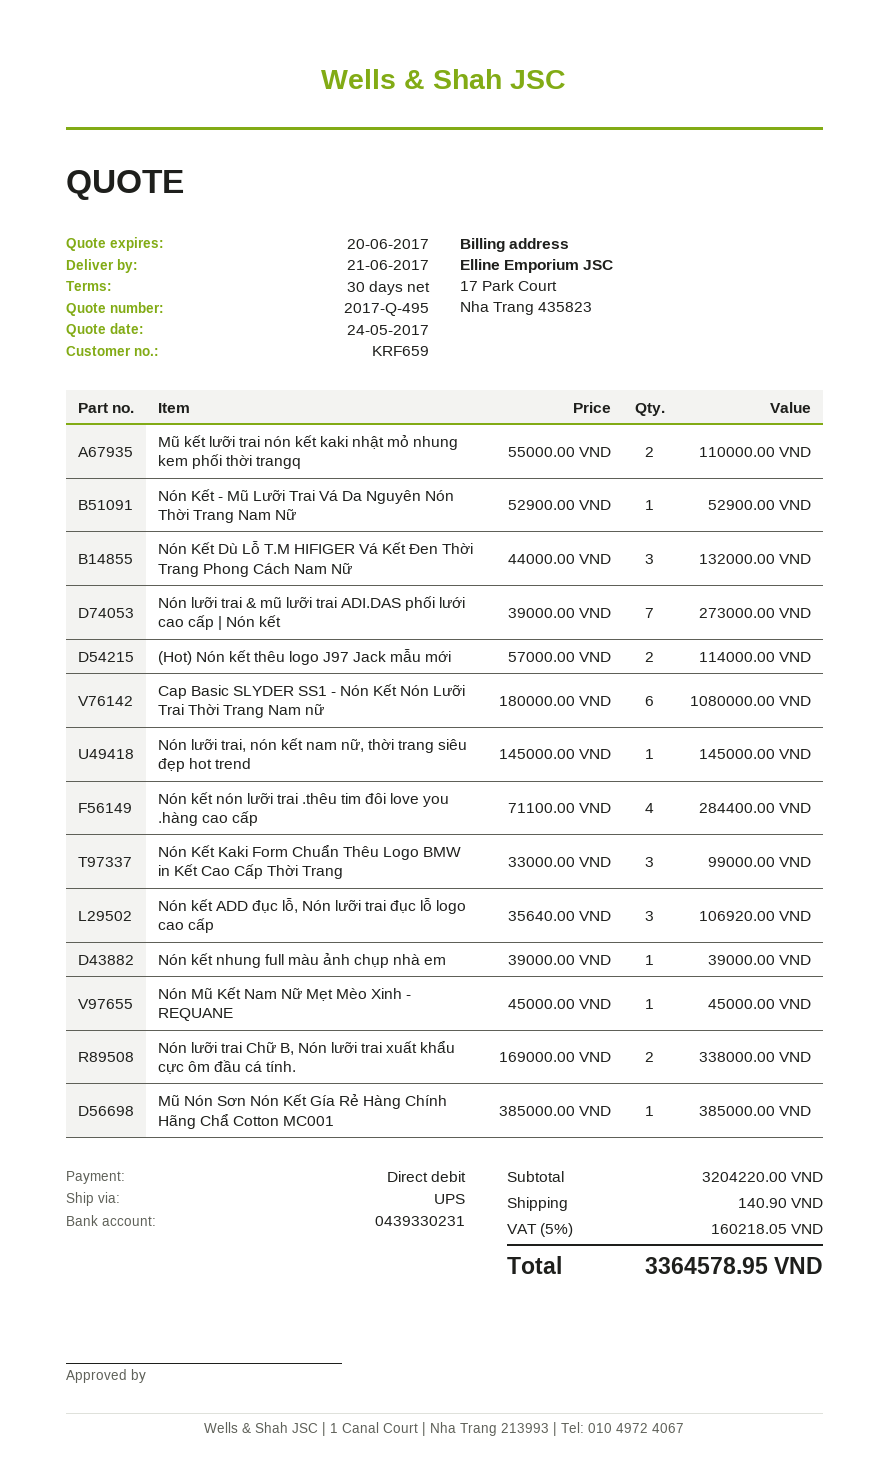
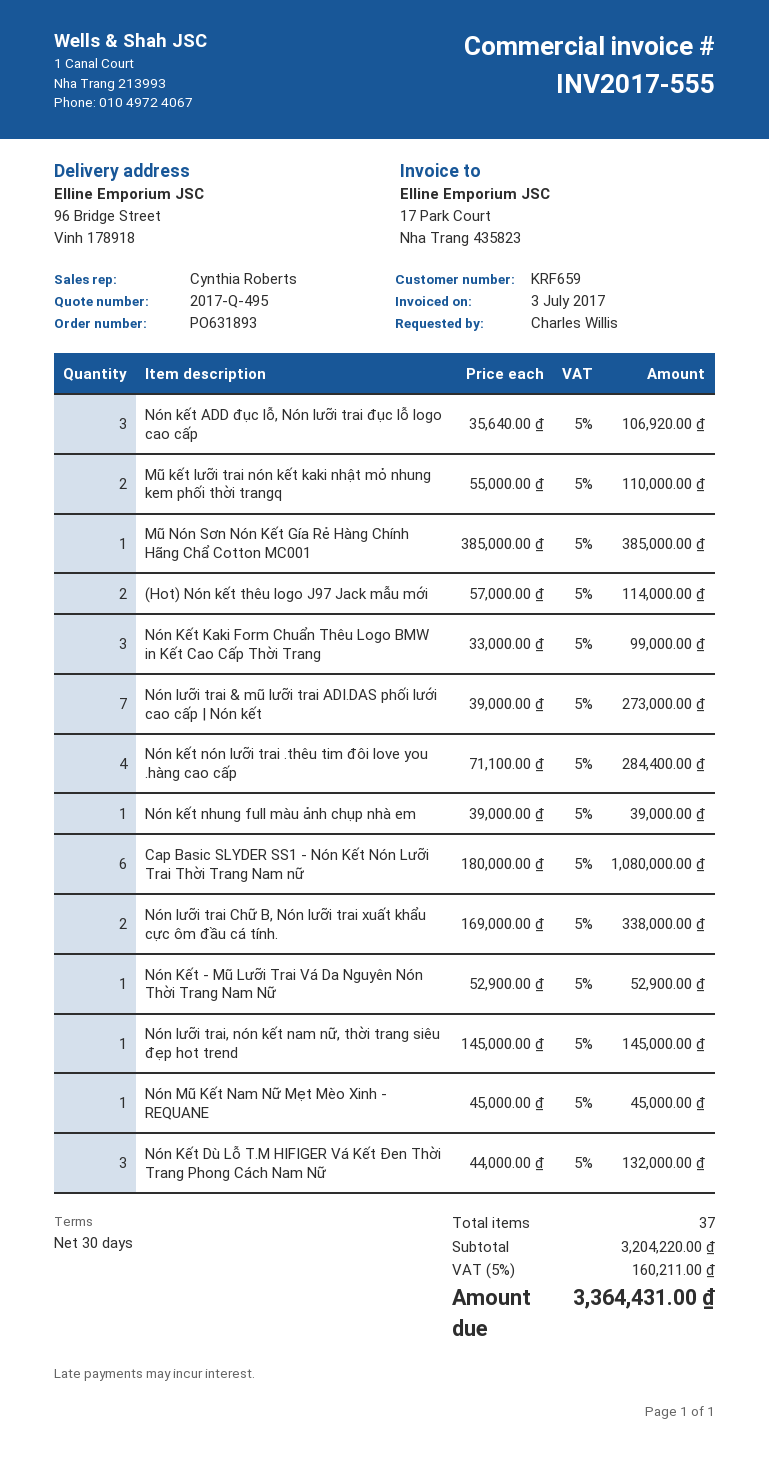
shipping: 140.90 -> none
tax: 5% = 160218.05 -> 5% = 160211.00
total: 3364578.95 -> 3364431.00

